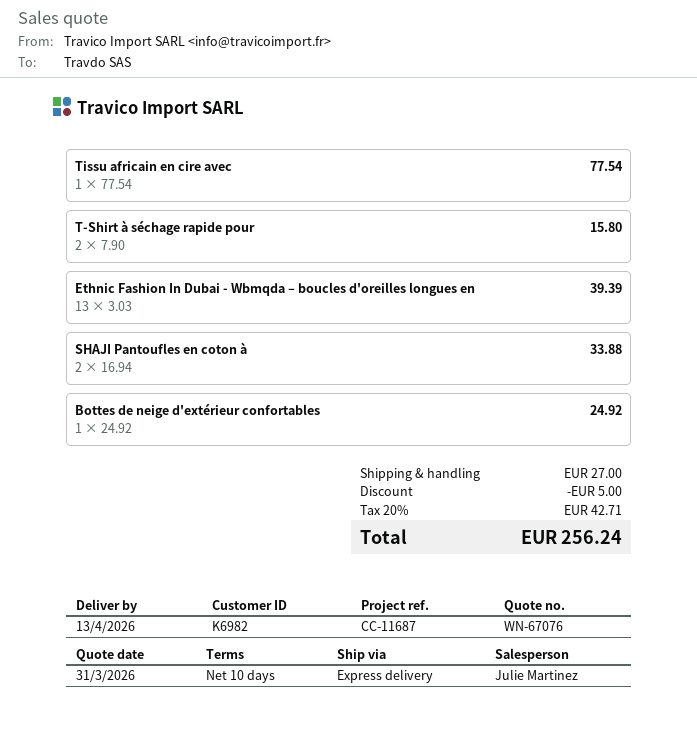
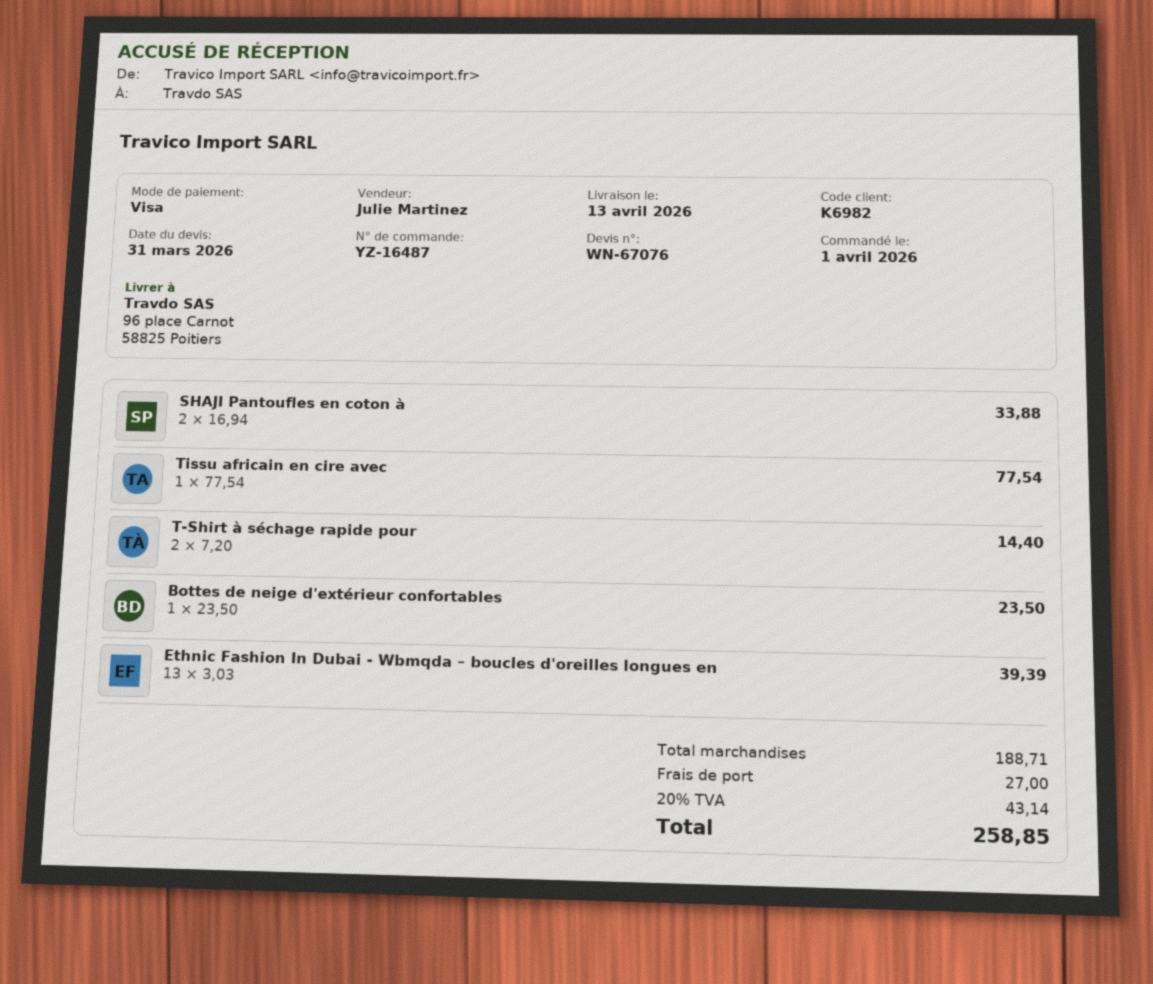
T-Shirt à séchage rapide pour: 2 x 7.90 = 15.80 -> 2 x 7.20 = 14.40
Bottes de neige d'extérieur confortables: 1 x 24.92 = 24.92 -> 1 x 23.50 = 23.50
discount: 5.00 -> none
tax: 20% = 42.71 -> 20% = 43.14
total: 256.24 -> 258.85

